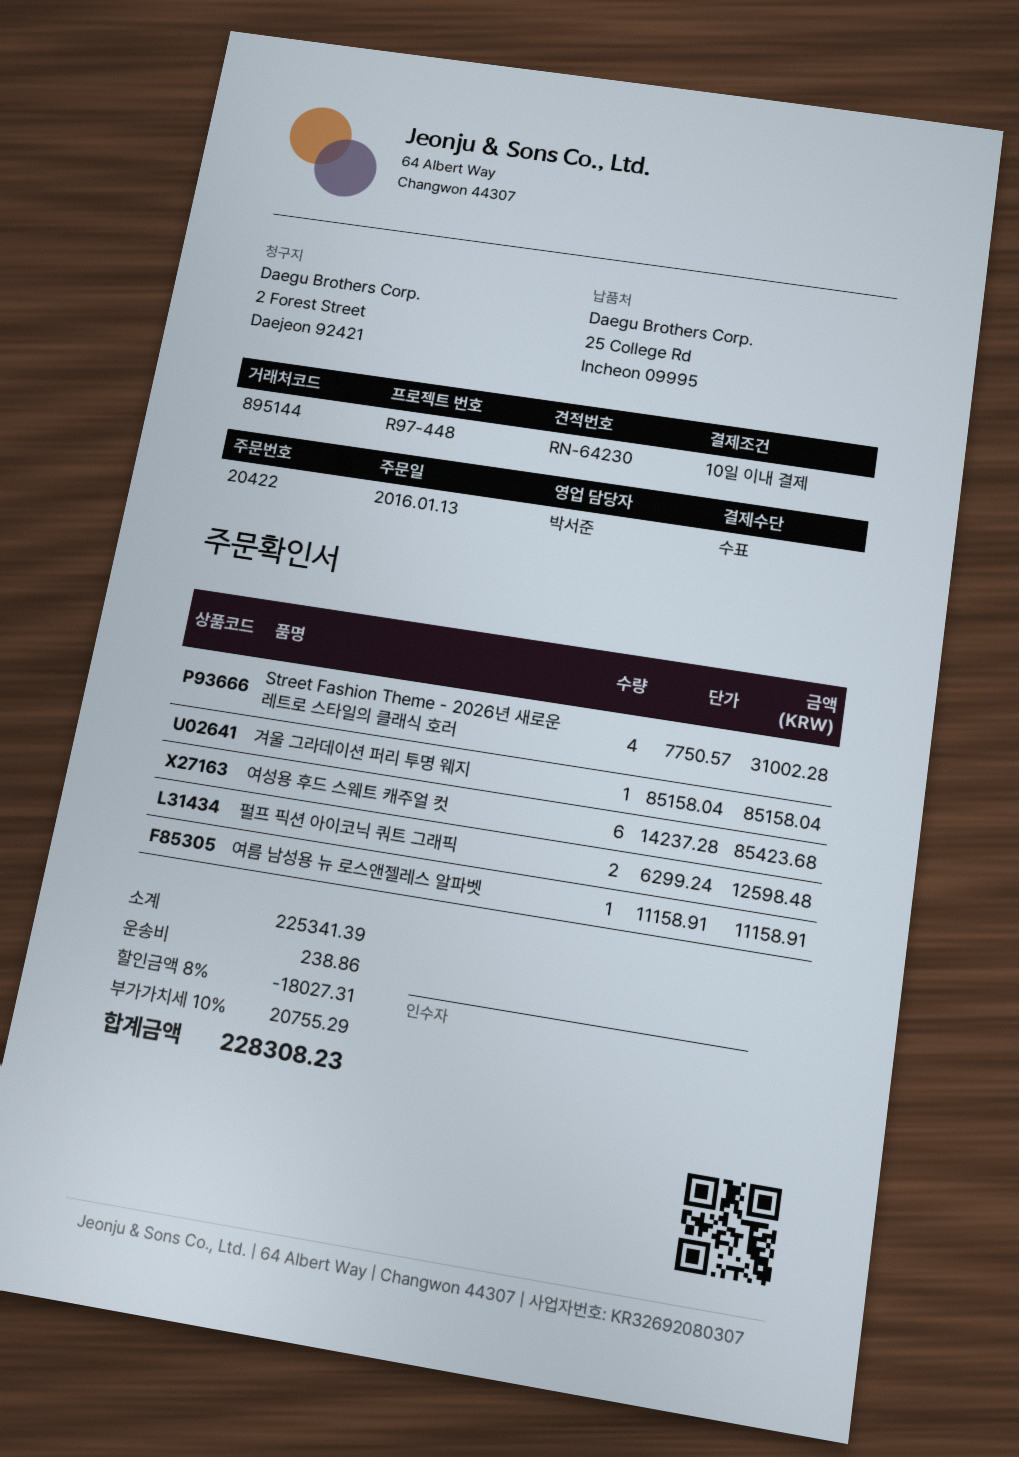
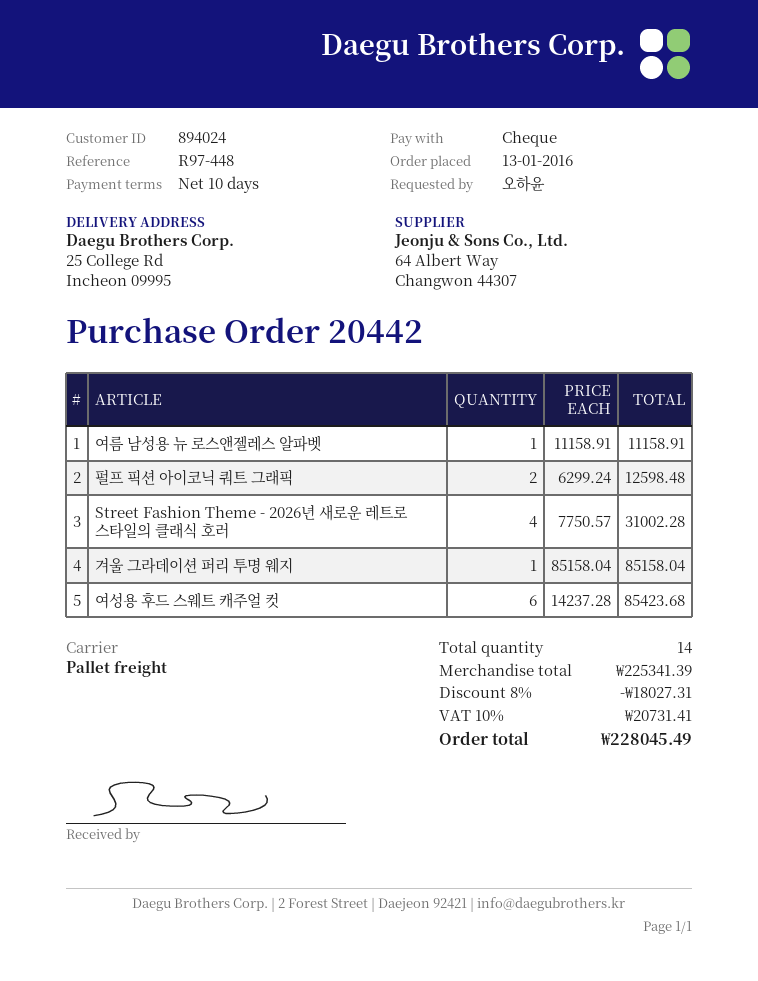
order number: 20422 -> 20442
customer number: 895144 -> 894024
shipping: 238.86 -> none
tax: 10% = 20755.29 -> 10% = 20731.41
total: 228308.23 -> 228045.49

